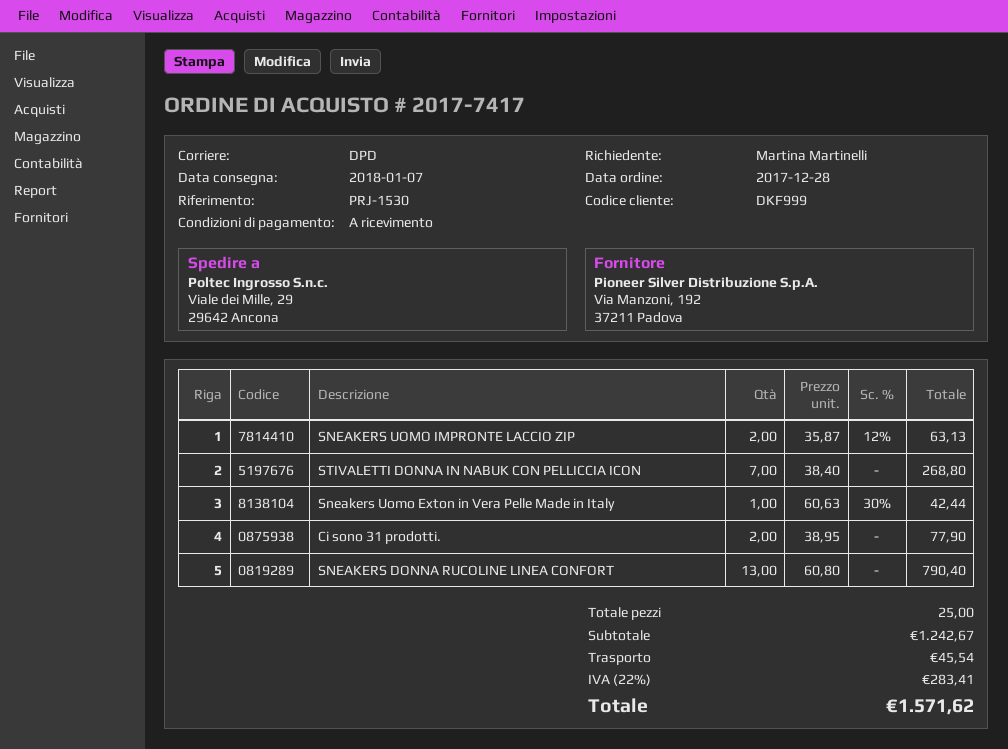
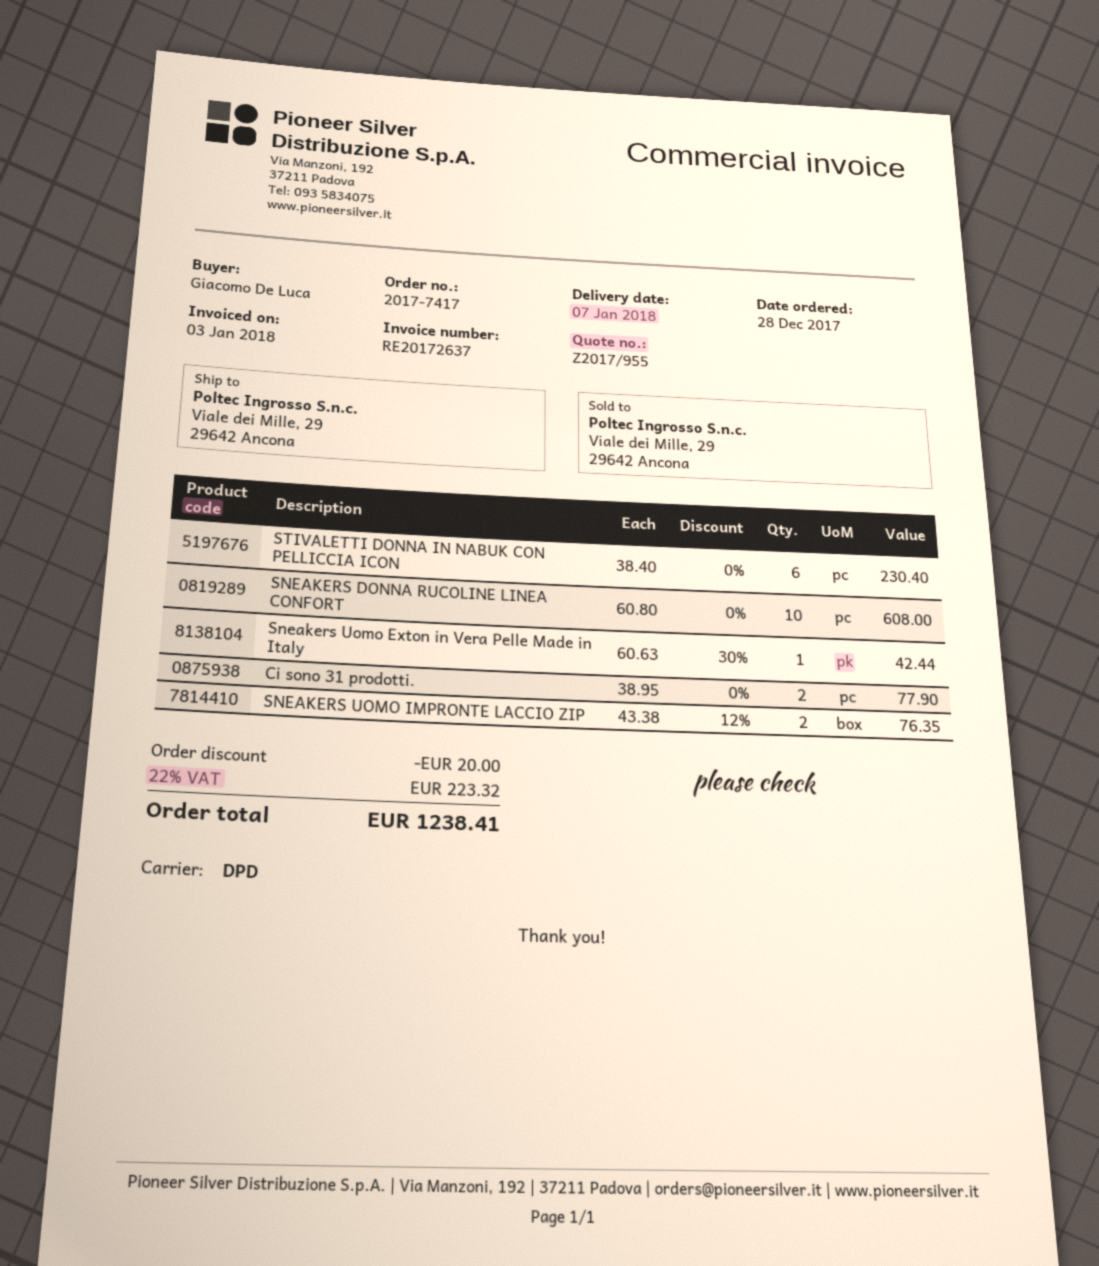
ordered by: Martina Martinelli -> Giacomo De Luca
SNEAKERS UOMO IMPRONTE LACCIO ZIP: 2 x 35.87 - 12% = 63.13 -> 2 x 43.38 - 12% = 76.35
STIVALETTI DONNA IN NABUK CON PELLICCIA ICON: 7 x 38.40 = 268.80 -> 6 x 38.40 = 230.40
SNEAKERS DONNA RUCOLINE LINEA CONFORT: 13 x 60.80 = 790.40 -> 10 x 60.80 = 608.00
discount: none -> 20.00
shipping: 45.54 -> none
tax: 22% = 283.41 -> 22% = 223.32
total: 1571.62 -> 1238.41

